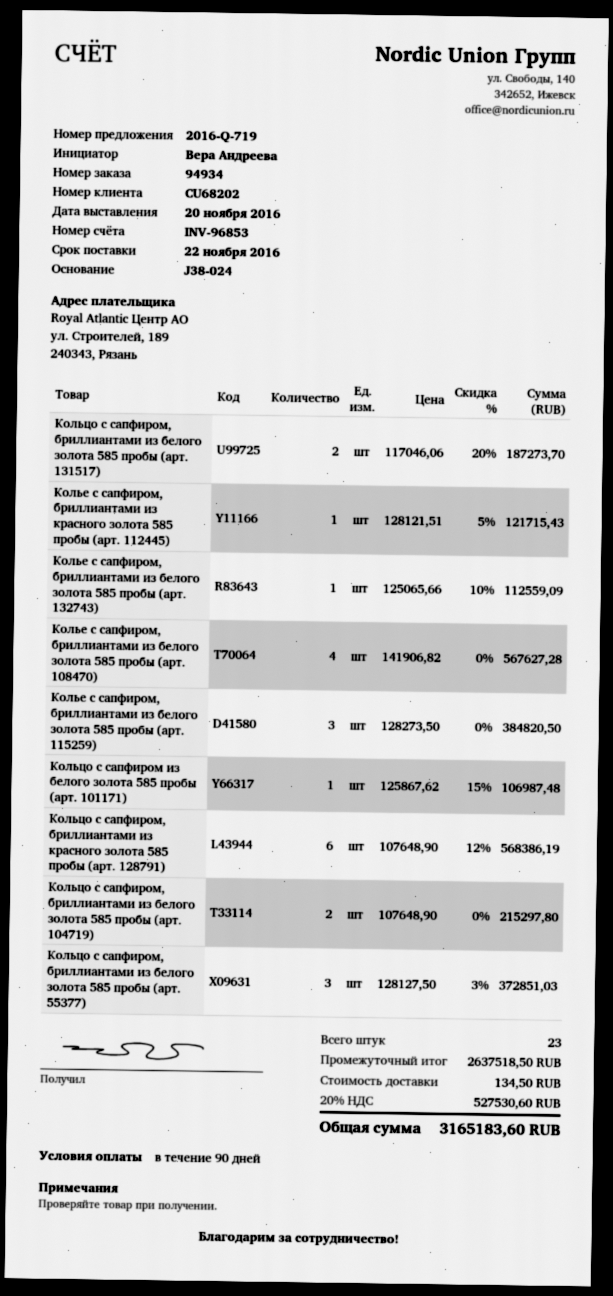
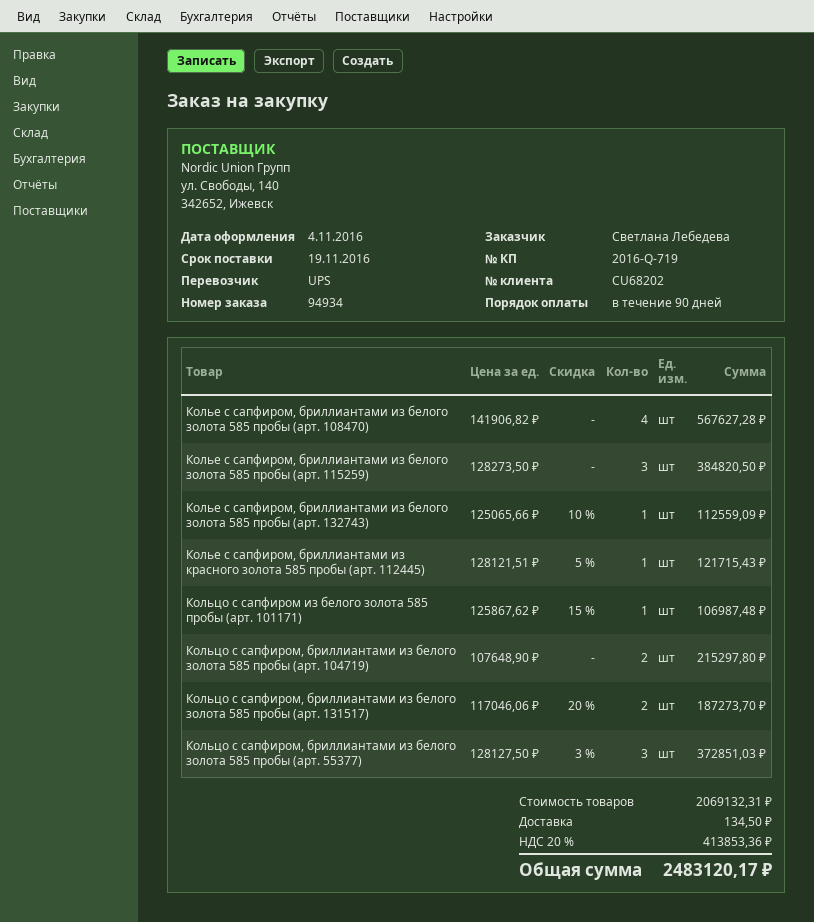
delivery date: 2016-11-22 -> 2016-11-19
ordered by: Вера Андреева -> Светлана Лебедева
Кольцо с сапфиром, бриллиантами из красного золота 585 пробы (арт. 128791): 6 x 107648.90 - 12% = 568386.19 -> none
subtotal: 2637518.50 -> 2069132.31
tax: 20% = 527530.60 -> 20% = 413853.36
total: 3165183.60 -> 2483120.17

